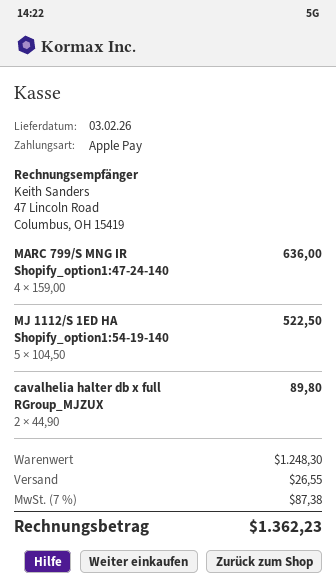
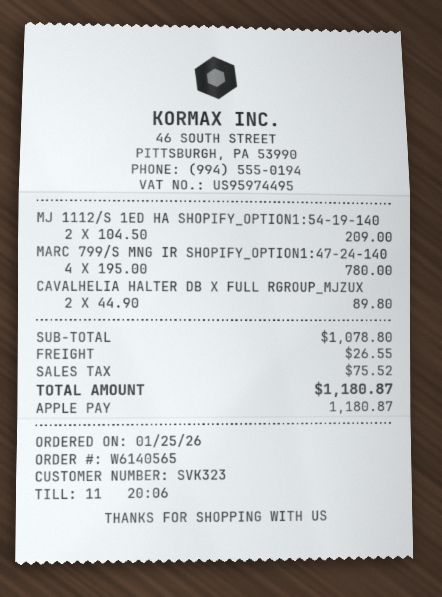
MARC 799/S MNG IR Shopify_option1:47-24-140: 4 x 159.00 = 636.00 -> 4 x 195.00 = 780.00
MJ 1112/S 1ED HA Shopify_option1:54-19-140: 5 x 104.50 = 522.50 -> 2 x 104.50 = 209.00
subtotal: 1248.30 -> 1078.80
tax: 87.38 -> 75.52
total: 1362.23 -> 1180.87

